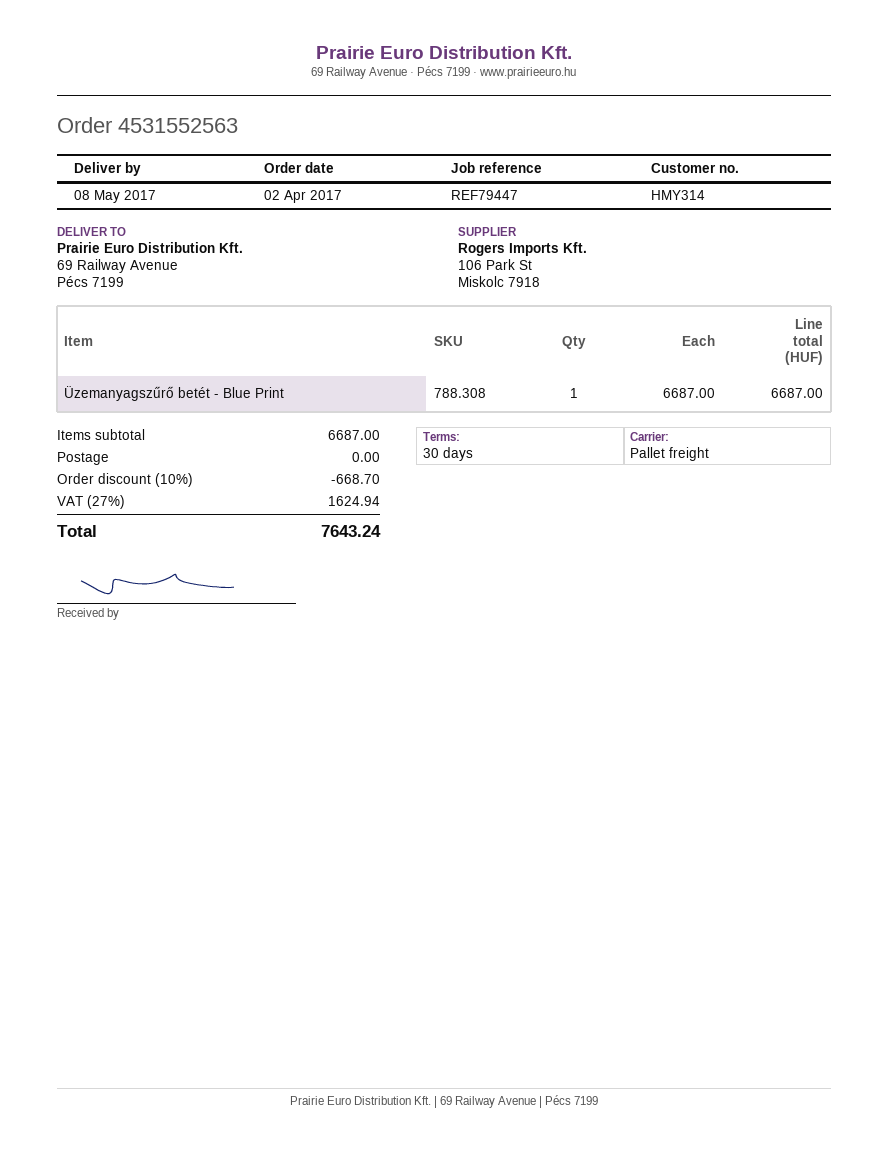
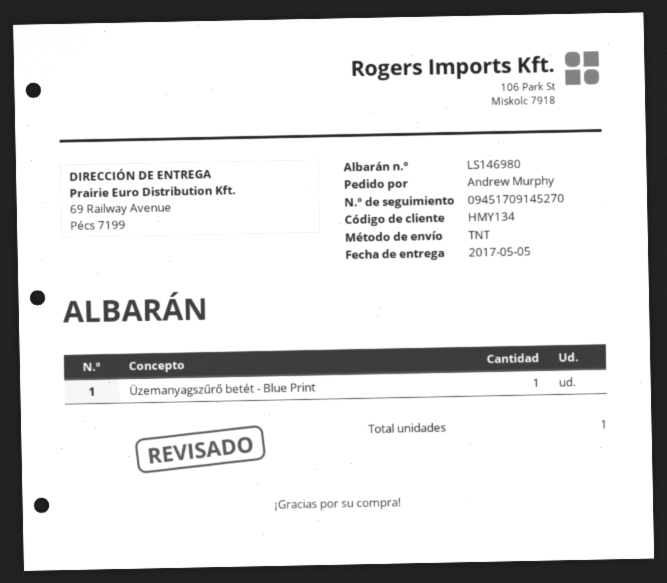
delivery date: 2017-05-08 -> 2017-05-05
customer number: HMY314 -> HMY134
shipping method: pallet freight -> TNT

